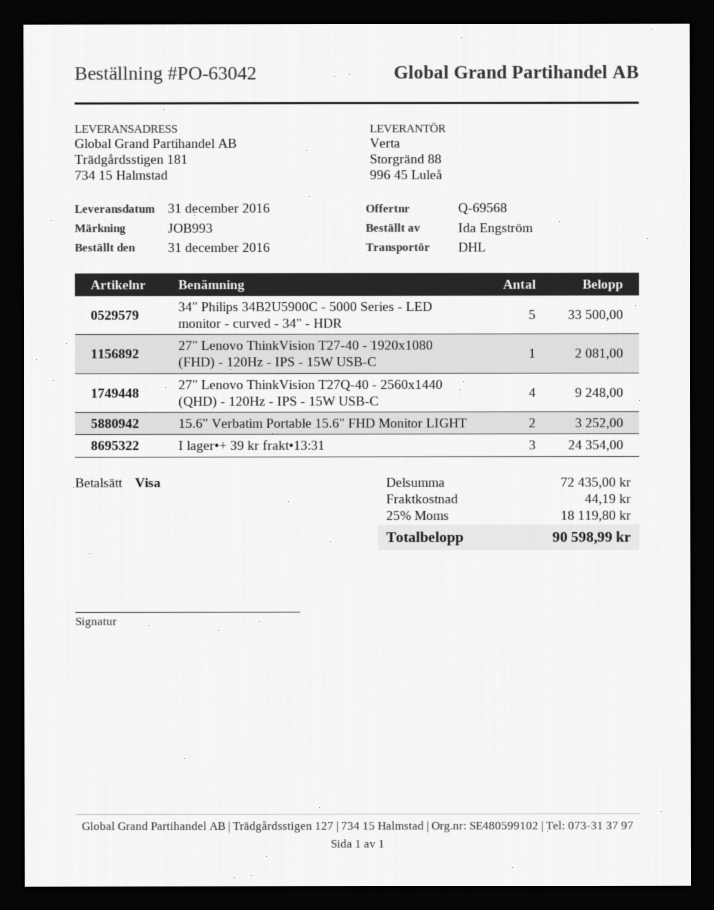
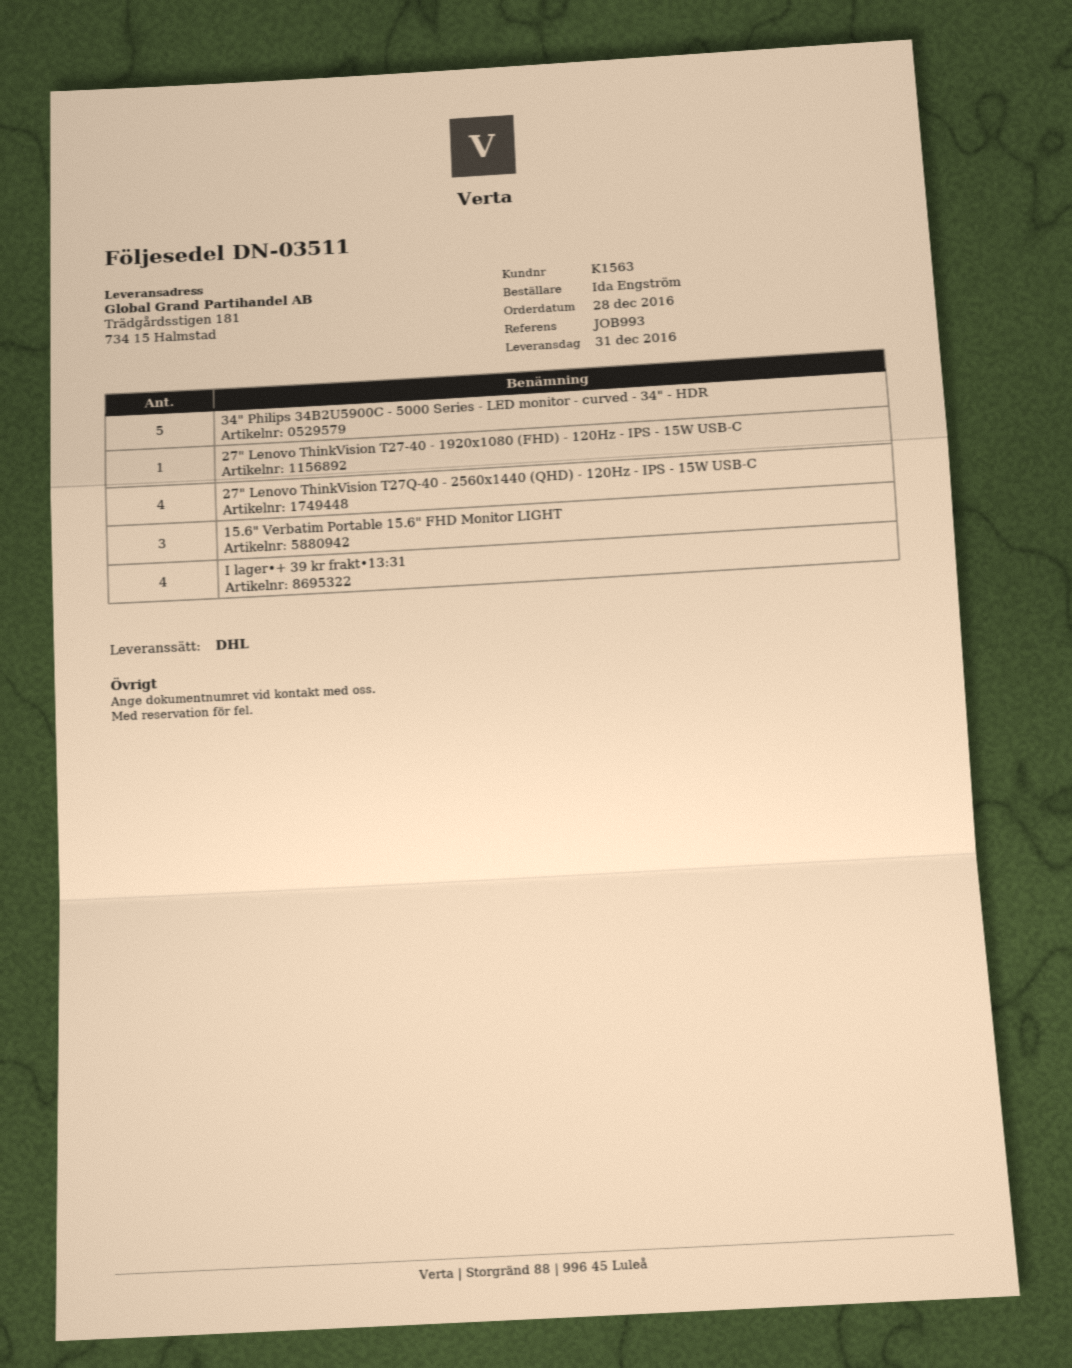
order date: 2016-12-31 -> 2016-12-28
15.6" Verbatim Portable 15.6" FHD Monitor LIGHT: 2 -> 3
I lager•+ 39 kr frakt•13:31: 3 -> 4

